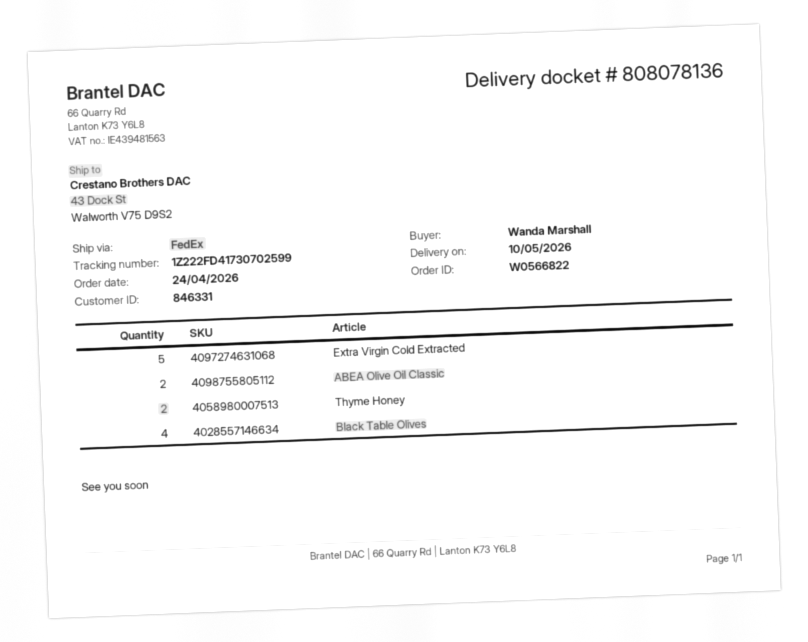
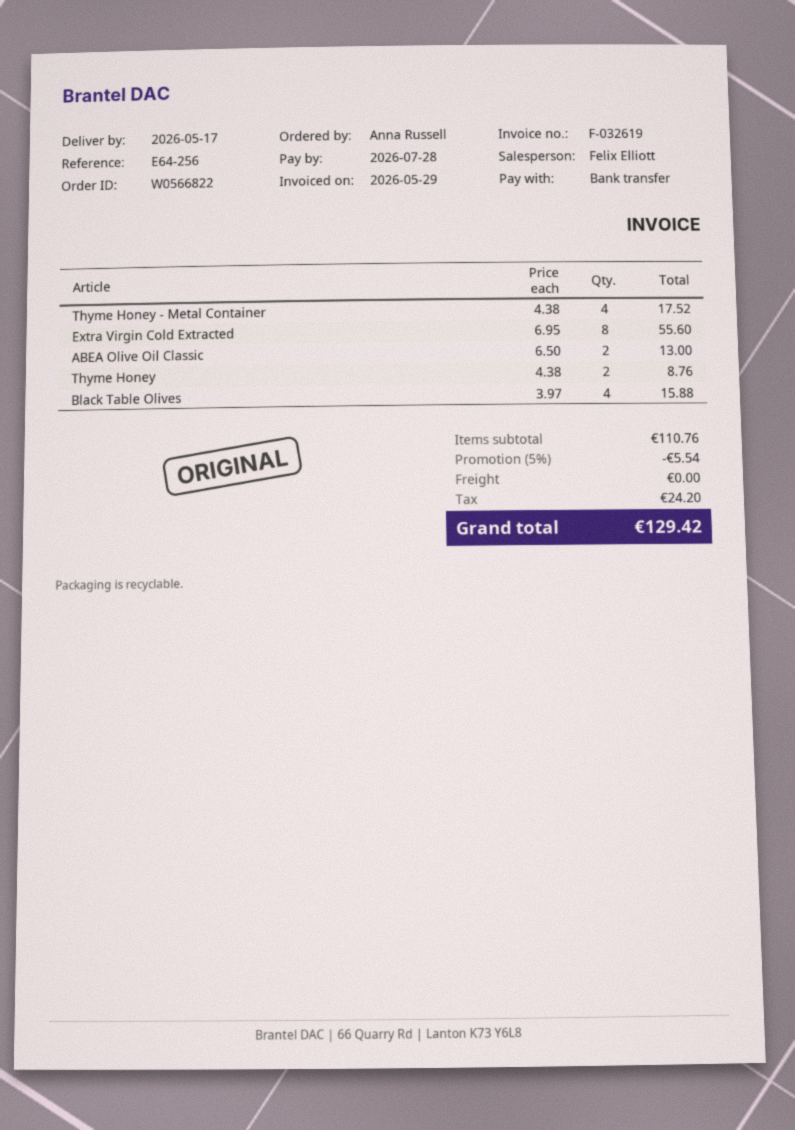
delivery date: 2026-05-10 -> 2026-05-17
ordered by: Wanda Marshall -> Anna Russell
Extra Virgin Cold Extracted: 5 -> 8
Thyme Honey - Metal Container: none -> 4

